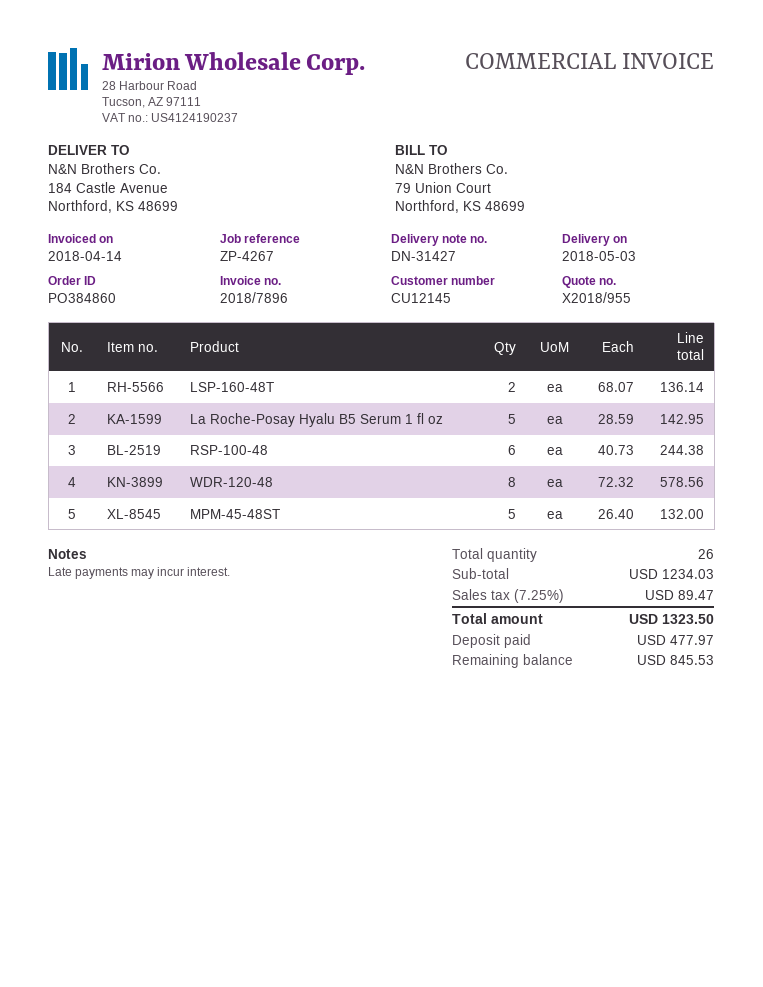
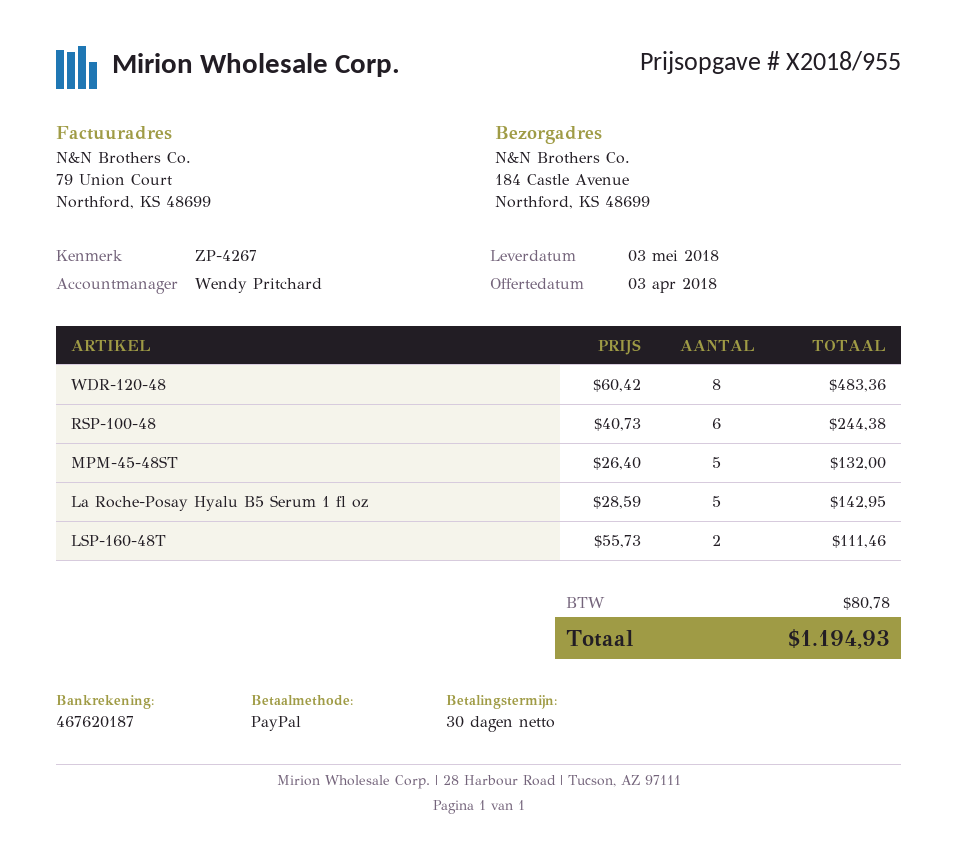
LSP-160-48T: 2 x 68.07 = 136.14 -> 2 x 55.73 = 111.46
WDR-120-48: 8 x 72.32 = 578.56 -> 8 x 60.42 = 483.36
tax: 89.47 -> 80.78
total: 1323.50 -> 1194.93

